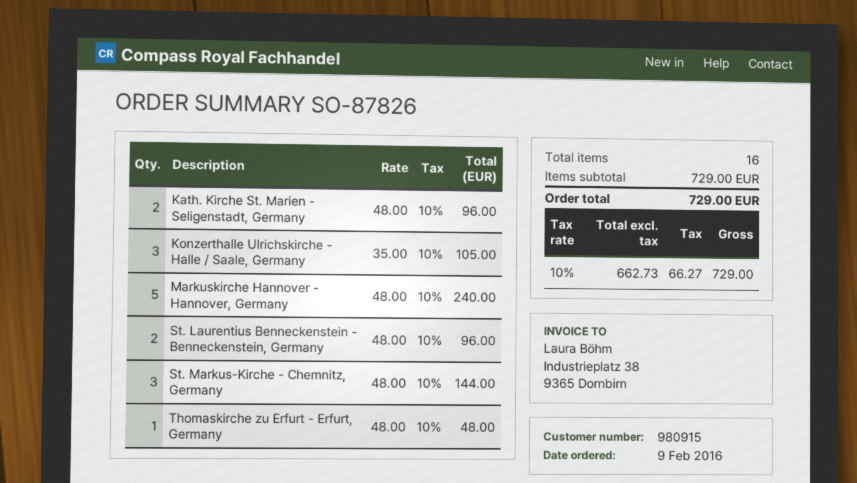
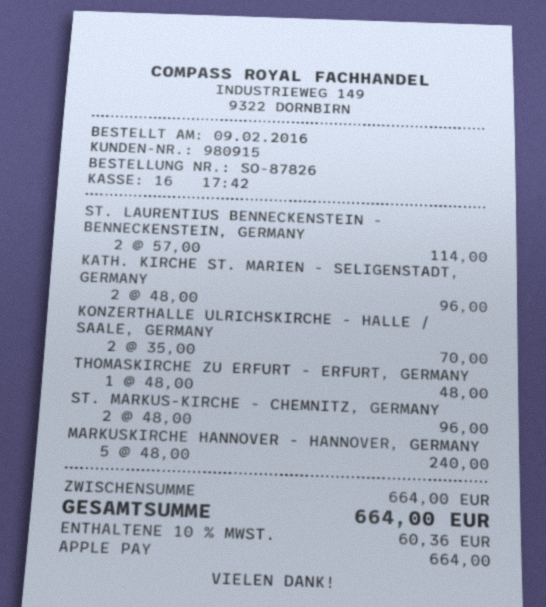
Konzerthalle Ulrichskirche - Halle / Saale, Germany: 3 x 35.00 = 105.00 -> 2 x 35.00 = 70.00
St. Laurentius Benneckenstein - Benneckenstein, Germany: 2 x 48.00 = 96.00 -> 2 x 57.00 = 114.00
St. Markus-Kirche - Chemnitz, Germany: 3 x 48.00 = 144.00 -> 2 x 48.00 = 96.00
subtotal: 729.00 -> 664.00
tax: 10% = 66.27 -> 10% = 60.36
total: 729.00 -> 664.00

